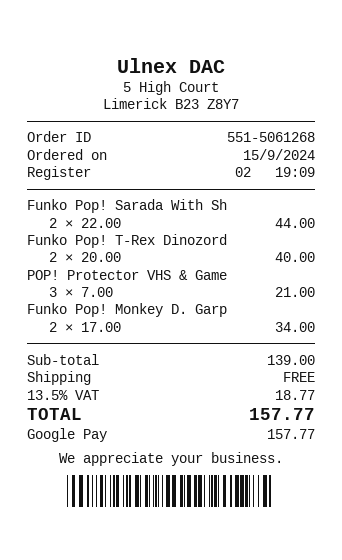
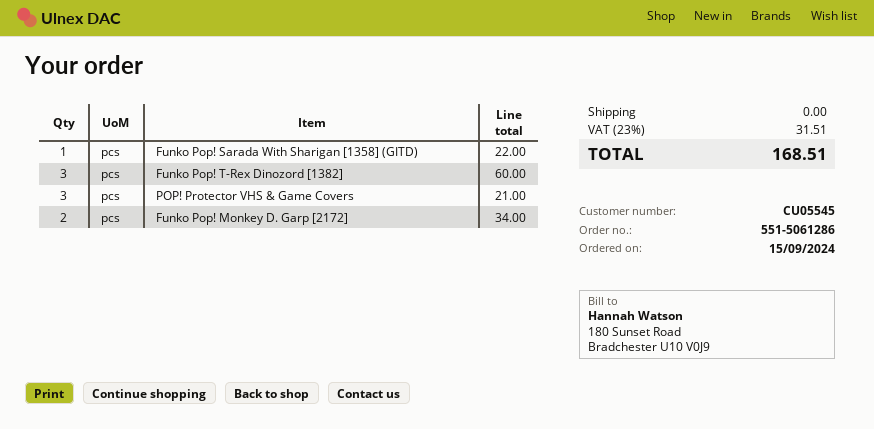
order number: 551-5061268 -> 551-5061286
Funko Pop! Sarada With Sh: 2 for 44.00 -> 1 for 22.00
Funko Pop! T-Rex Dinozord: 2 for 40.00 -> 3 for 60.00
tax: 13.5% = 18.77 -> 23% = 31.51
total: 157.77 -> 168.51

